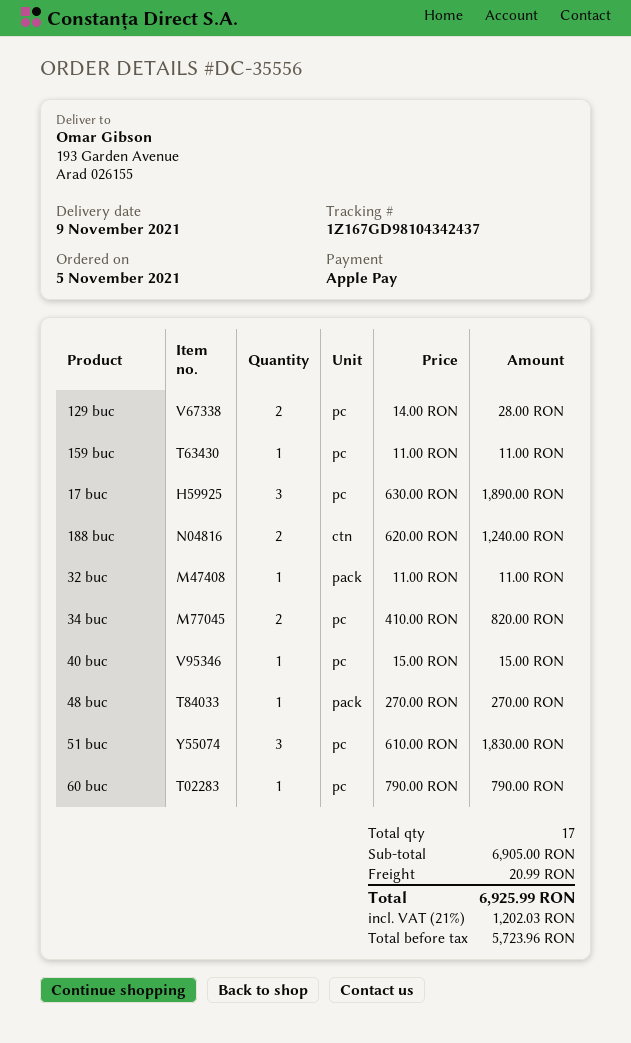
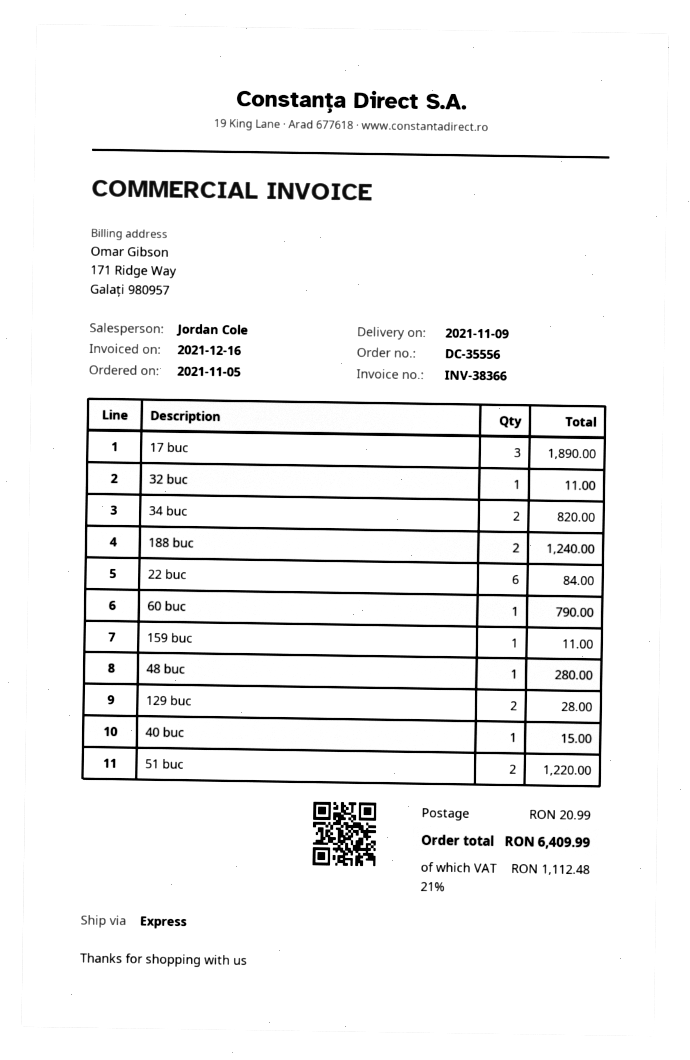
48 buc: 1 for 270.00 -> 1 for 280.00
51 buc: 3 for 1830.00 -> 2 for 1220.00
22 buc: none -> 6 for 84.00
tax: 21% = 1202.03 -> 21% = 1112.48
total: 6925.99 -> 6409.99

